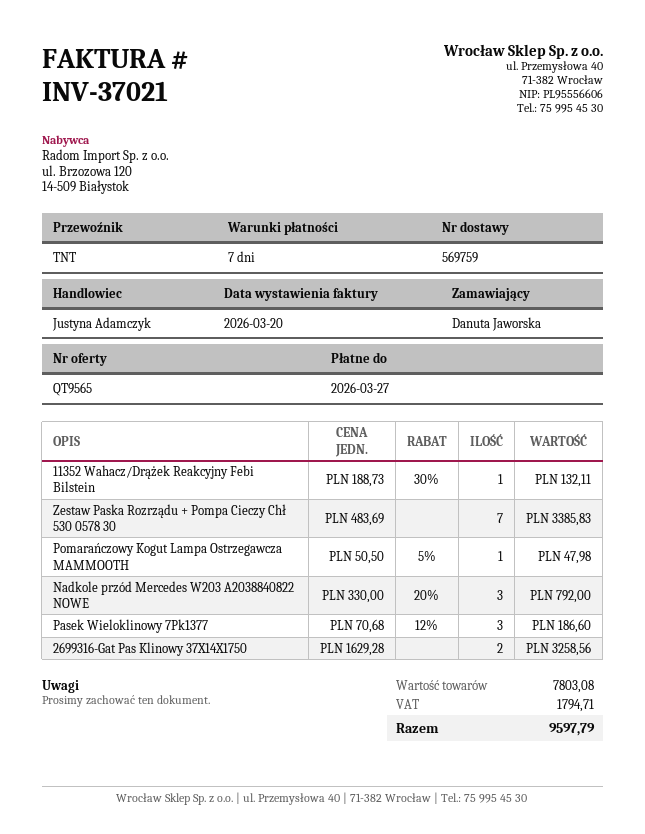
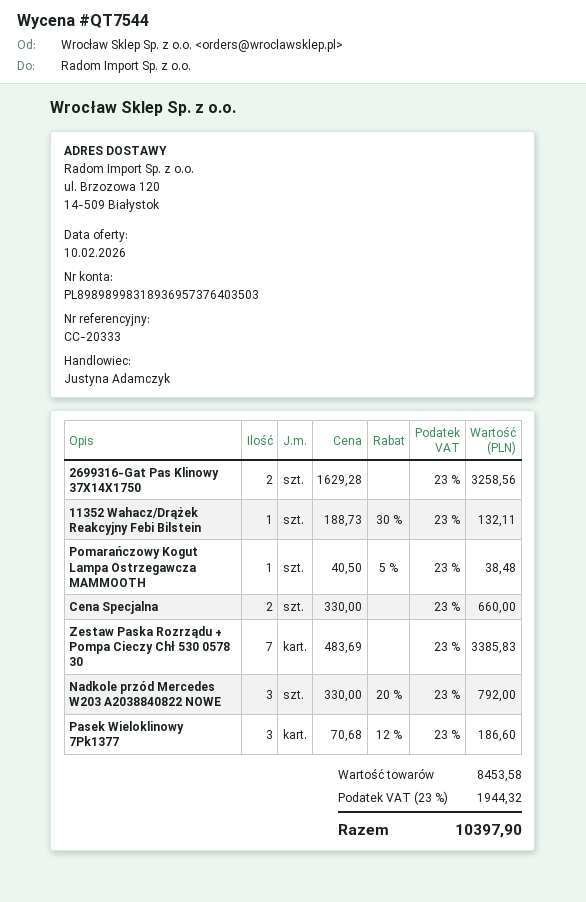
quote number: QT9565 -> QT7544
Pomarańczowy Kogut Lampa Ostrzegawcza MAMMOOTH: 1 x 50.50 - 5% = 47.98 -> 1 x 40.50 - 5% = 38.48
Cena Specjalna: none -> 2 x 330.00 = 660.00
subtotal: 7803.08 -> 8453.58
tax: 1794.71 -> 1944.32
total: 9597.79 -> 10397.90

